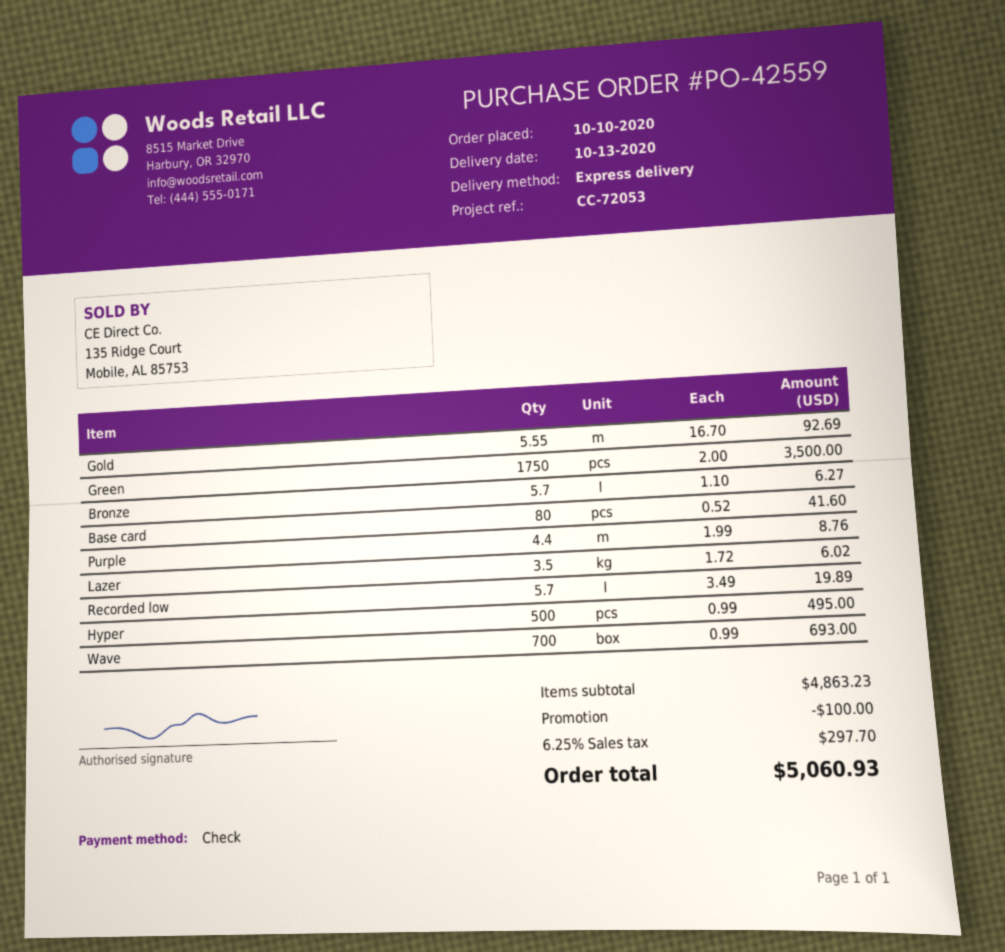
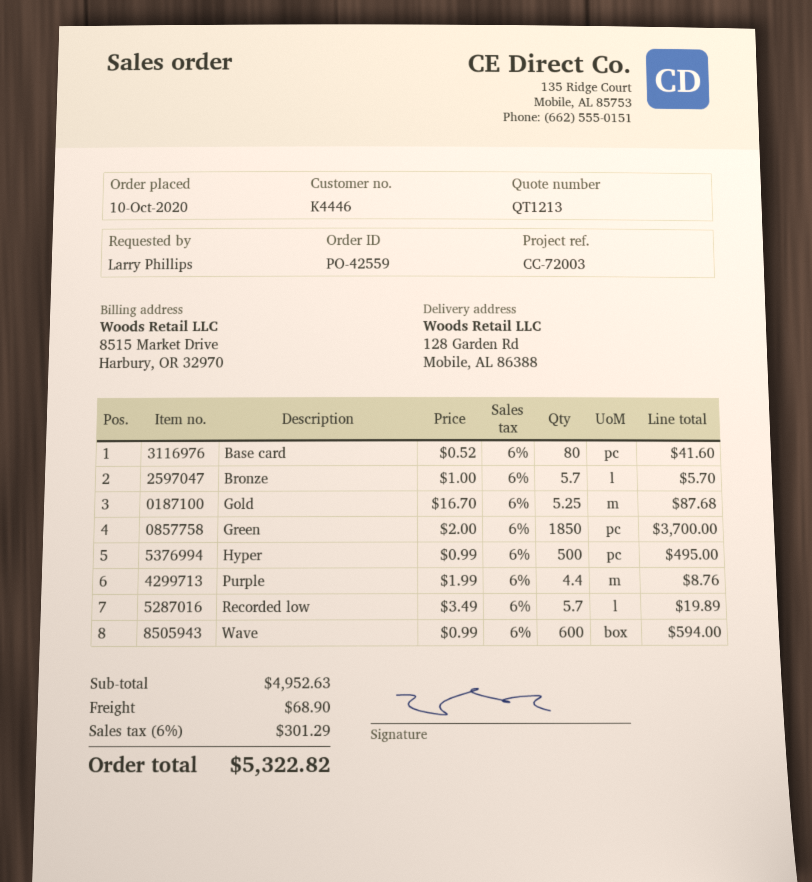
reference: CC-72053 -> CC-72003
Gold: 5.55 x 16.70 = 92.69 -> 5.25 x 16.70 = 87.68
Green: 1750 x 2.00 = 3500.00 -> 1850 x 2.00 = 3700.00
Bronze: 5.7 x 1.10 = 6.27 -> 5.7 x 1.00 = 5.70
Lazer: 3.5 x 1.72 = 6.02 -> none
Wave: 700 x 0.99 = 693.00 -> 600 x 0.99 = 594.00
subtotal: 4863.23 -> 4952.63
discount: 100.00 -> none
shipping: none -> 68.90
tax: 6.25% = 297.70 -> 6% = 301.29
total: 5060.93 -> 5322.82

